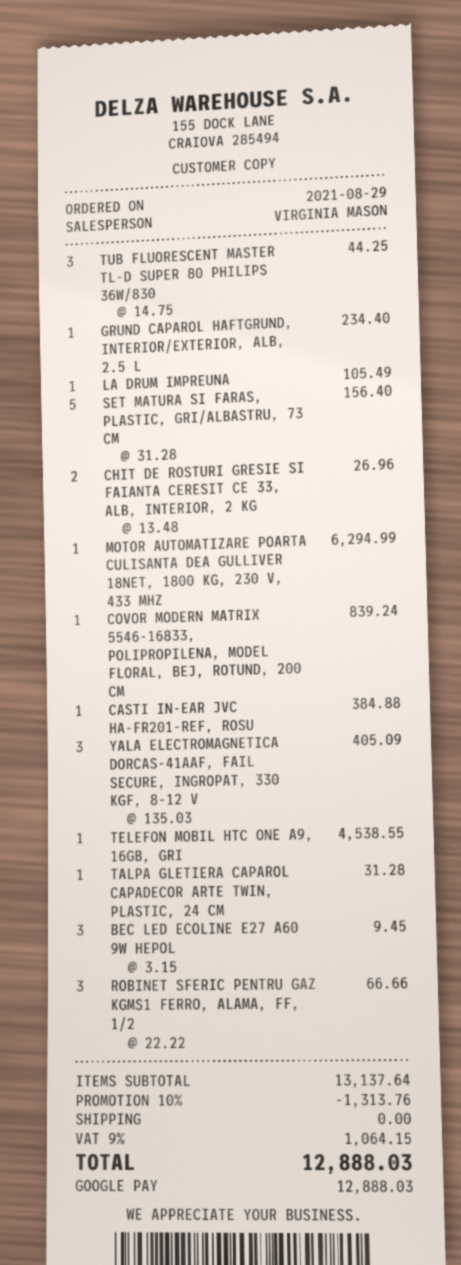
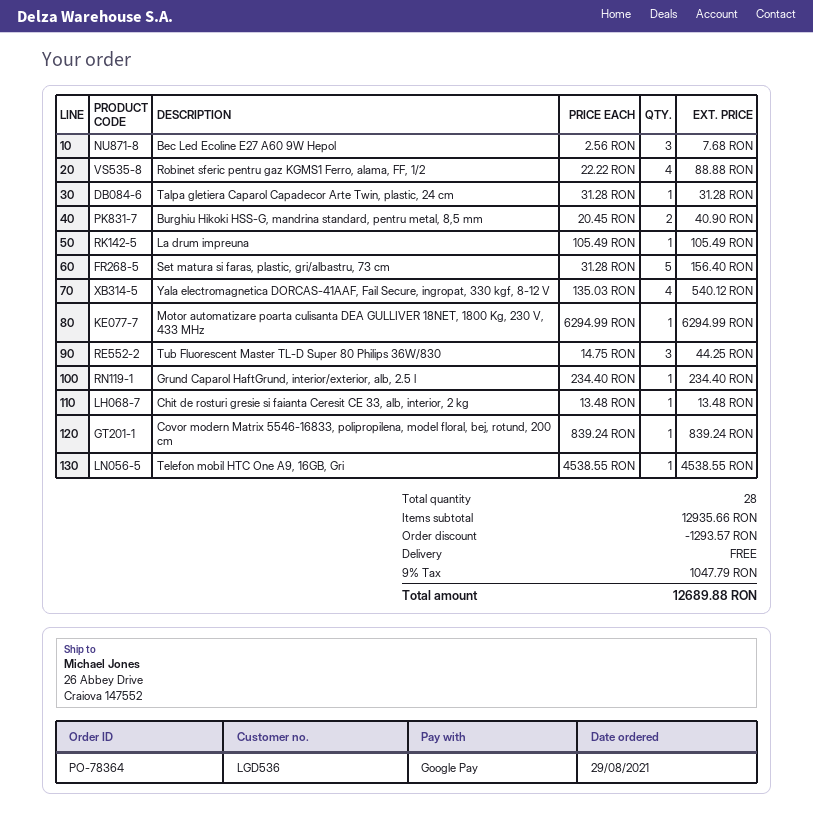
CHIT DE ROSTURI GRESIE SI FAIANTA CERESIT CE 33, ALB, INTERIOR, 2 KG: 2 x 13.48 = 26.96 -> 1 x 13.48 = 13.48
CASTI IN-EAR JVC HA-FR201-REF, ROSU: 1 x 384.88 = 384.88 -> none
YALA ELECTROMAGNETICA DORCAS-41AAF, FAIL SECURE, INGROPAT, 330 KGF, 8-12 V: 3 x 135.03 = 405.09 -> 4 x 135.03 = 540.12
BEC LED ECOLINE E27 A60 9W HEPOL: 3 x 3.15 = 9.45 -> 3 x 2.56 = 7.68
ROBINET SFERIC PENTRU GAZ KGMS1 FERRO, ALAMA, FF, 1/2: 3 x 22.22 = 66.66 -> 4 x 22.22 = 88.88
Burghiu Hikoki HSS-G, mandrina standard, pentru metal, 8,5 mm: none -> 2 x 20.45 = 40.90
subtotal: 13137.64 -> 12935.66
discount: 1313.76 -> 1293.57
tax: 9% = 1064.15 -> 9% = 1047.79
total: 12888.03 -> 12689.88

